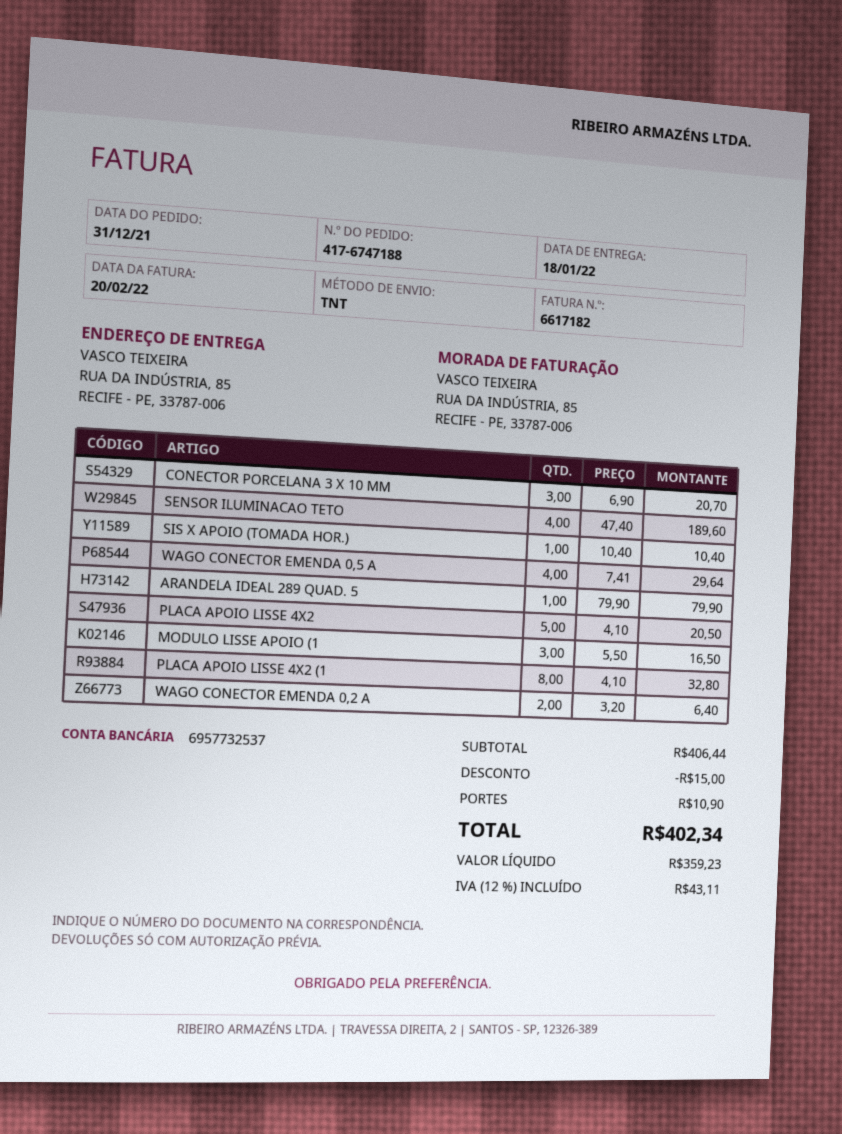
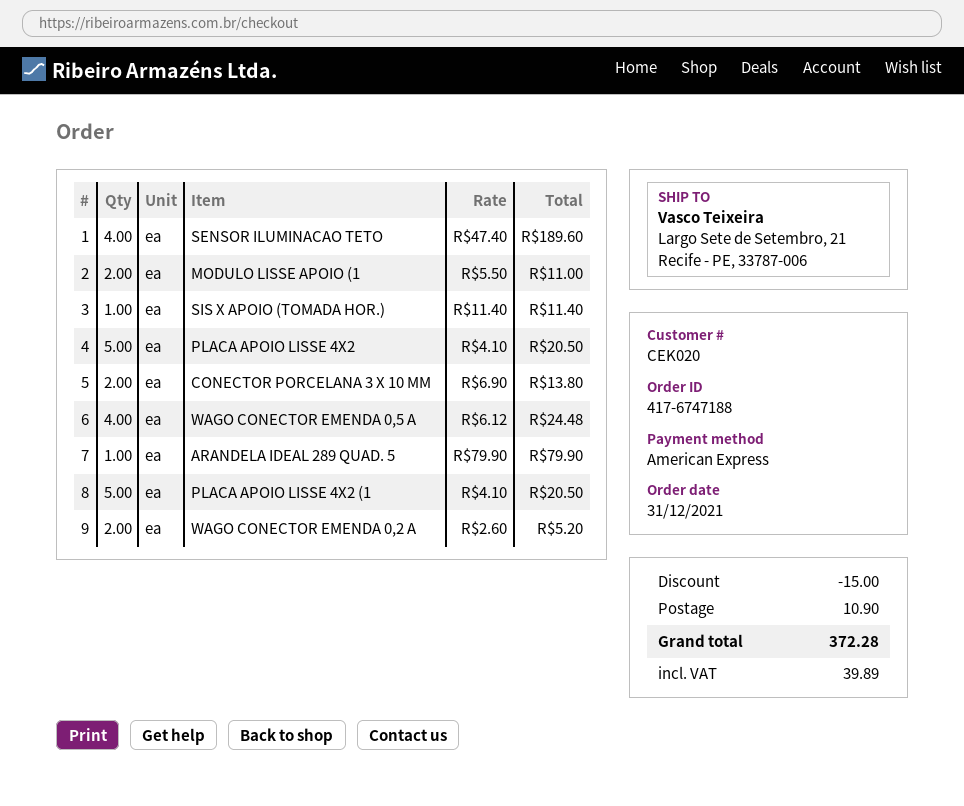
ship to: RUA DA INDÚSTRIA, 85, RECIFE - PE, 33787-006 -> Largo Sete de Setembro, 21, Recife - PE, 33787-006
CONECTOR PORCELANA 3 X 10 MM: 3 x 6.90 = 20.70 -> 2 x 6.90 = 13.80
SIS X APOIO (TOMADA HOR.): 1 x 10.40 = 10.40 -> 1 x 11.40 = 11.40
WAGO CONECTOR EMENDA 0,5 A: 4 x 7.41 = 29.64 -> 4 x 6.12 = 24.48
MODULO LISSE APOIO (1: 3 x 5.50 = 16.50 -> 2 x 5.50 = 11.00
PLACA APOIO LISSE 4X2 (1: 8 x 4.10 = 32.80 -> 5 x 4.10 = 20.50
WAGO CONECTOR EMENDA 0,2 A: 2 x 3.20 = 6.40 -> 2 x 2.60 = 5.20
tax: 43.11 -> 39.89
total: 402.34 -> 372.28

